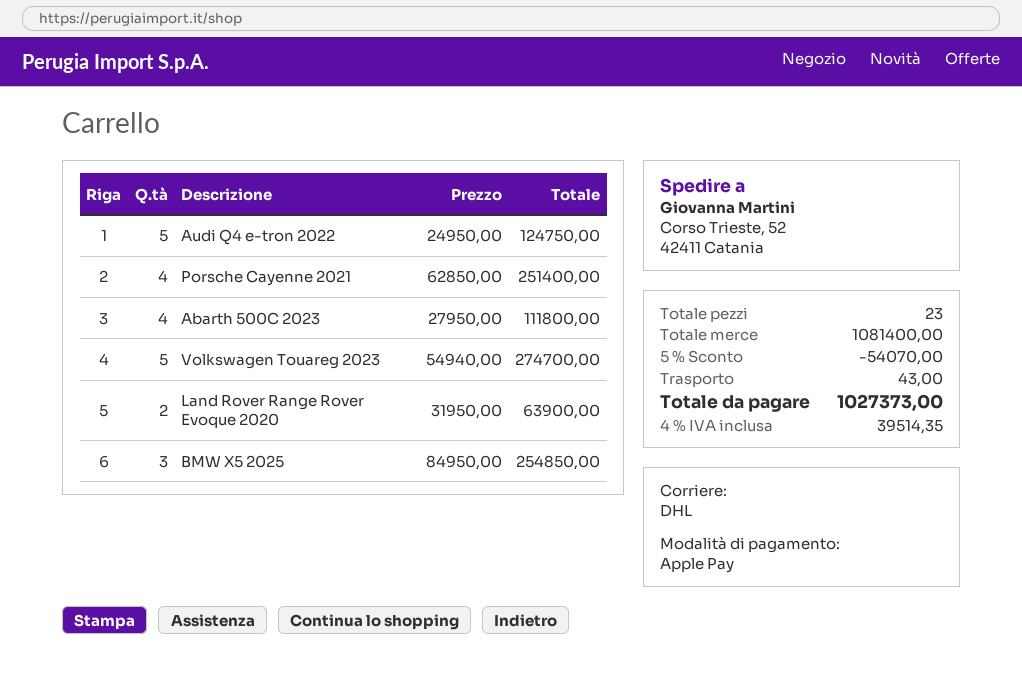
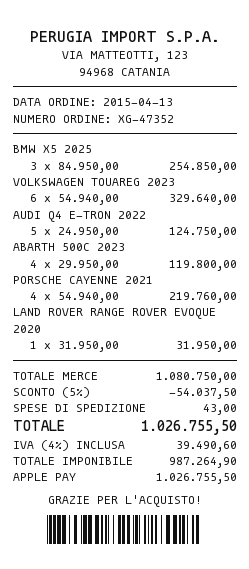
Porsche Cayenne 2021: 4 x 62850.00 = 251400.00 -> 4 x 54940.00 = 219760.00
Abarth 500C 2023: 4 x 27950.00 = 111800.00 -> 4 x 29950.00 = 119800.00
Volkswagen Touareg 2023: 5 x 54940.00 = 274700.00 -> 6 x 54940.00 = 329640.00
Land Rover Range Rover Evoque 2020: 2 x 31950.00 = 63900.00 -> 1 x 31950.00 = 31950.00
subtotal: 1081400.00 -> 1080750.00
discount: 5% = 54070.00 -> 5% = 54037.50
tax: 4% = 39514.35 -> 4% = 39490.60
total: 1027373.00 -> 1026755.50

